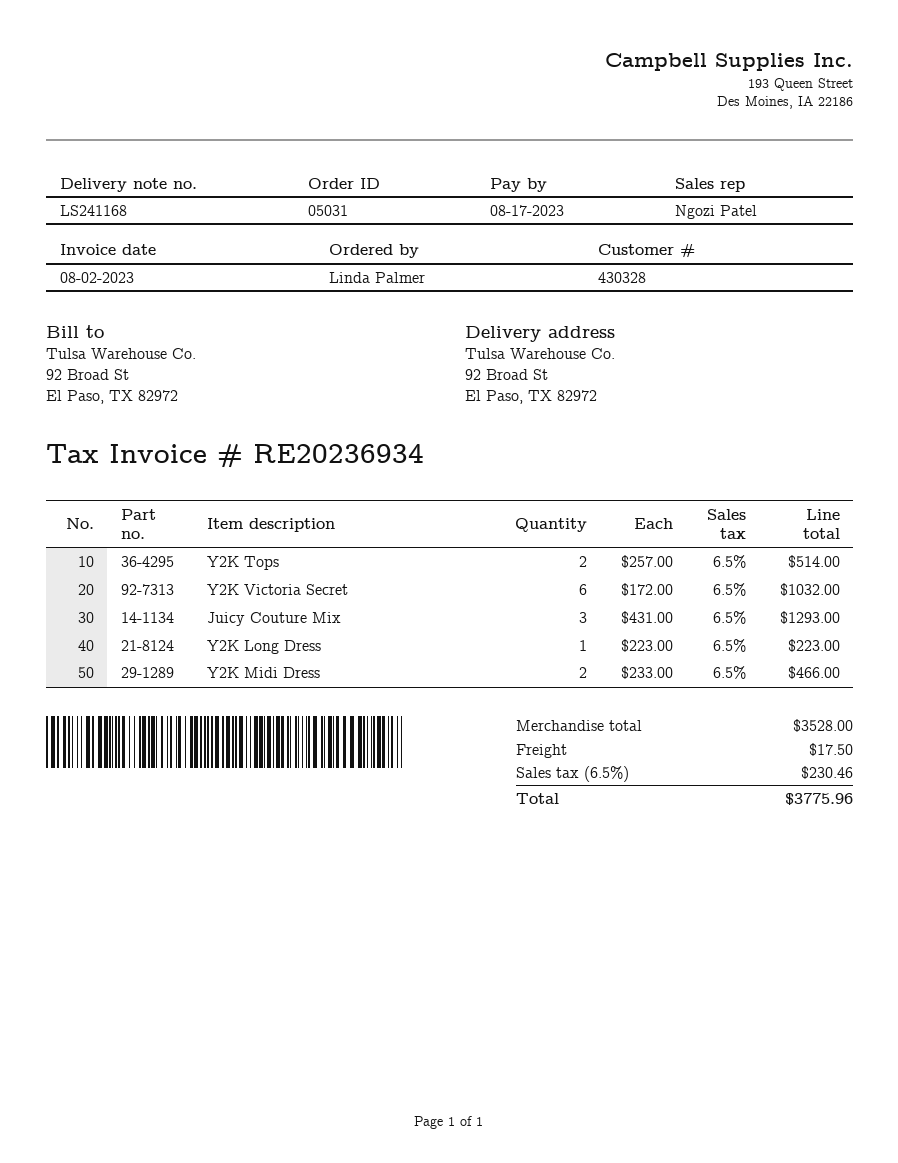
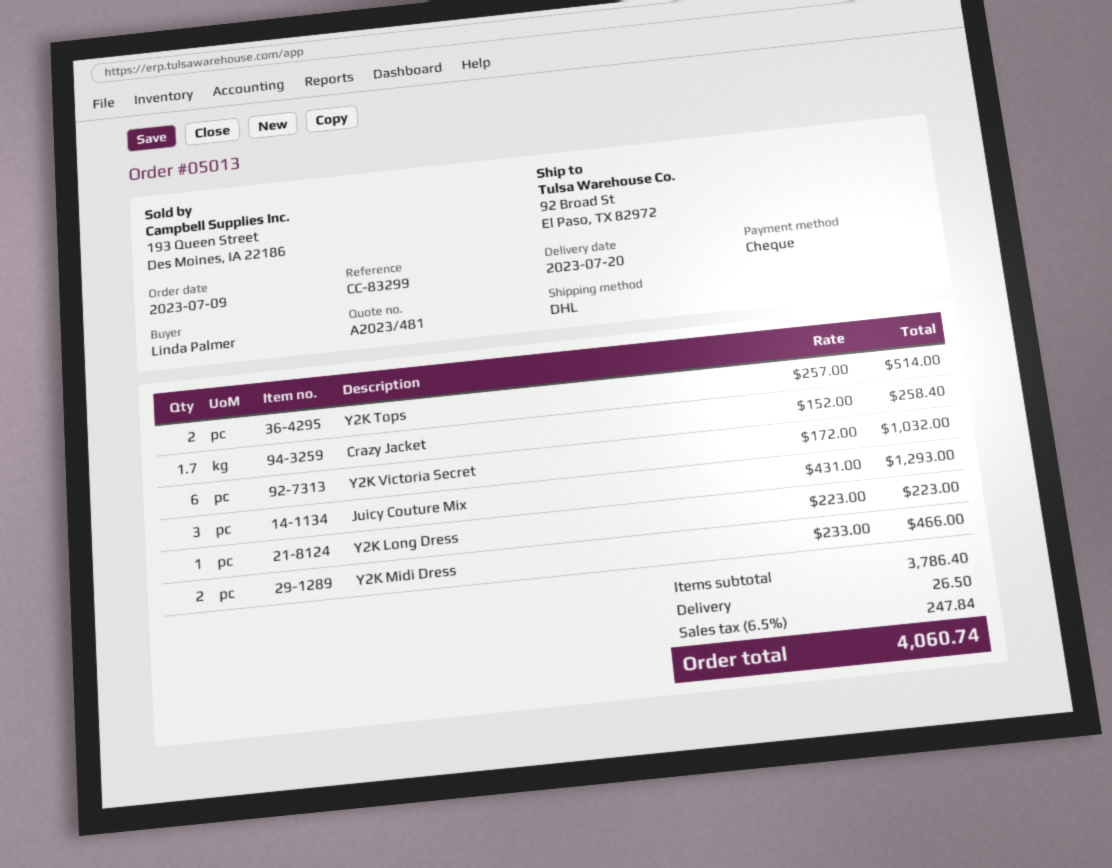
order number: 05031 -> 05013
Crazy Jacket: none -> 1.7 x 152.00 = 258.40
subtotal: 3528.00 -> 3786.40
shipping: 17.50 -> 26.50
tax: 6.5% = 230.46 -> 6.5% = 247.84
total: 3775.96 -> 4060.74

